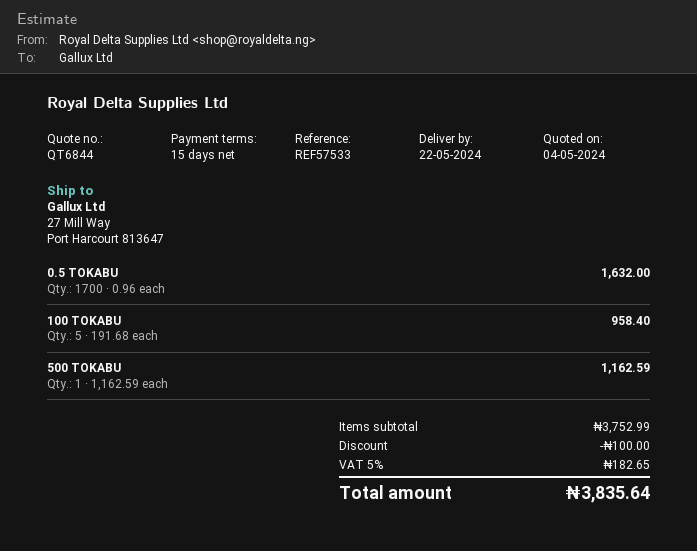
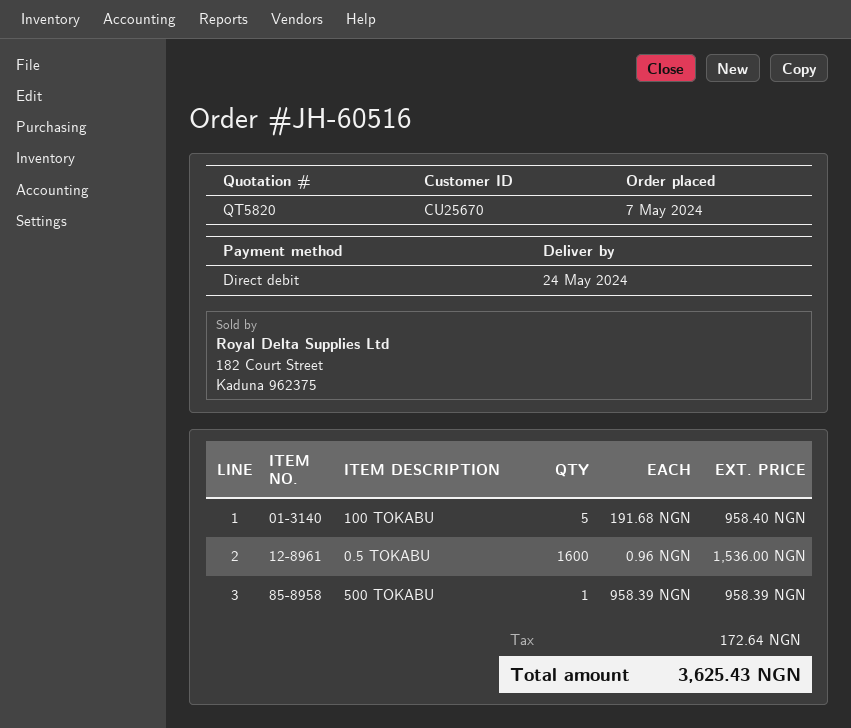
quote number: QT6844 -> QT5820
delivery date: 2024-05-22 -> 2024-05-24
0.5 TOKABU: 1700 x 0.96 = 1632.00 -> 1600 x 0.96 = 1536.00
500 TOKABU: 1 x 1162.59 = 1162.59 -> 1 x 958.39 = 958.39
discount: 100.00 -> none
tax: 182.65 -> 172.64
total: 3835.64 -> 3625.43

